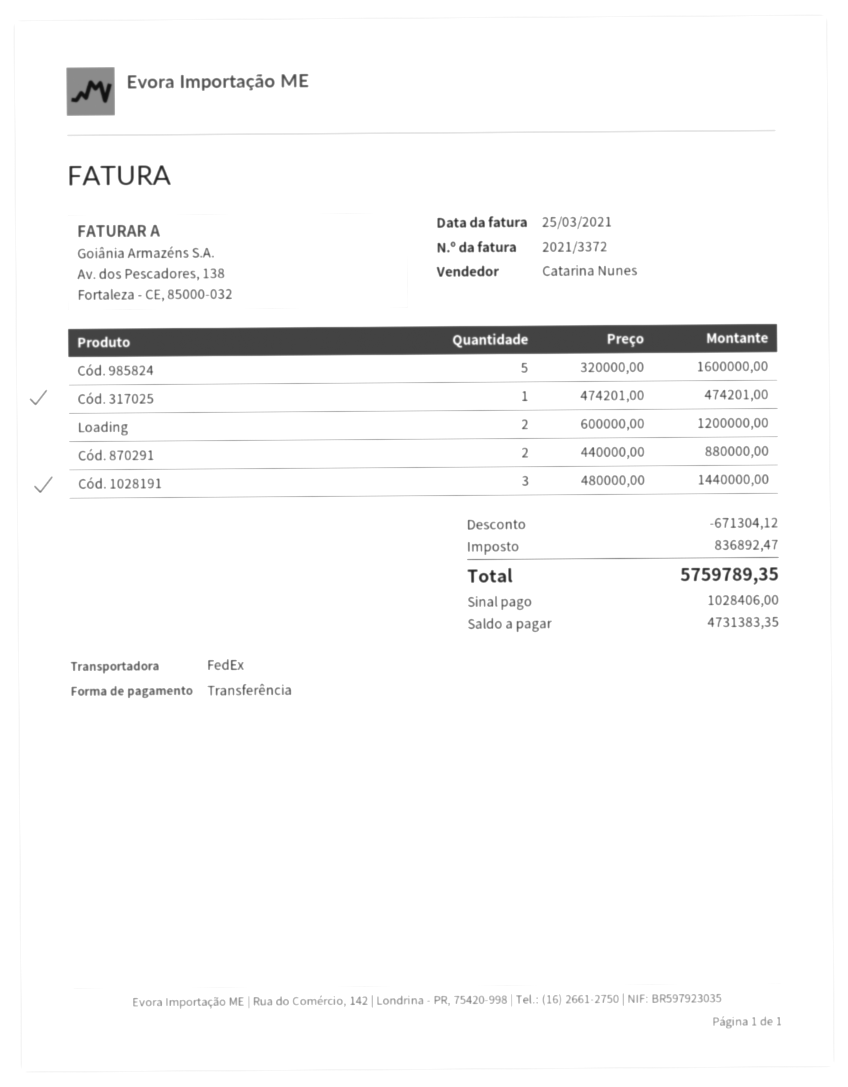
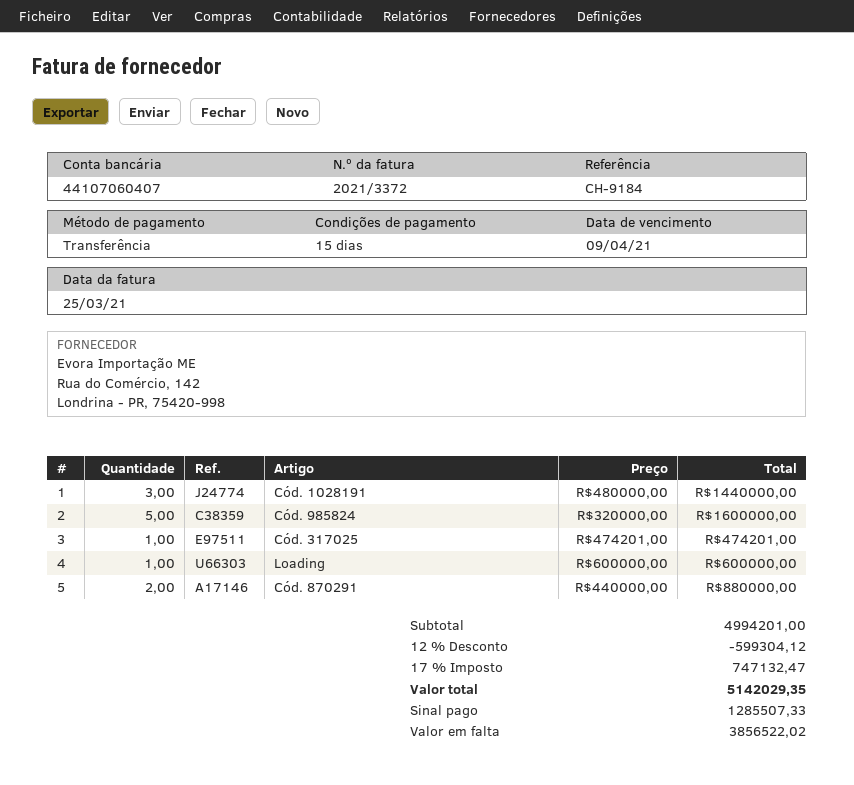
Loading: 2 x 600000.00 = 1200000.00 -> 1 x 600000.00 = 600000.00
discount: 671304.12 -> 599304.12
tax: 836892.47 -> 747132.47
total: 5759789.35 -> 5142029.35
deposit: 1028406.00 -> 1285507.33
balance: 4731383.35 -> 3856522.02

